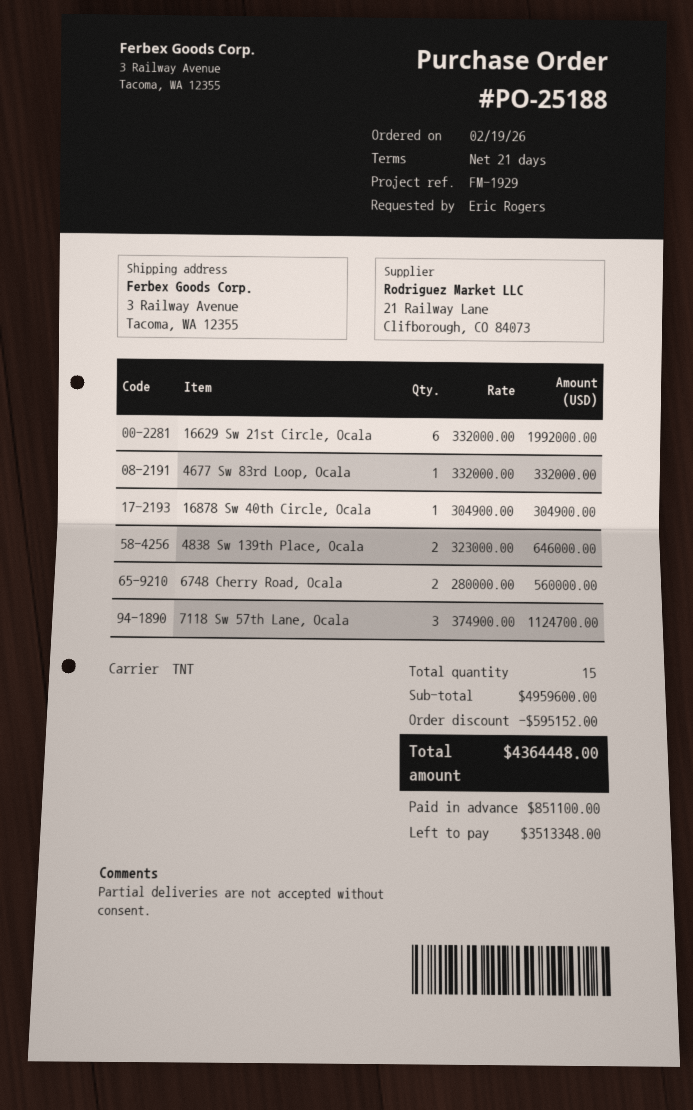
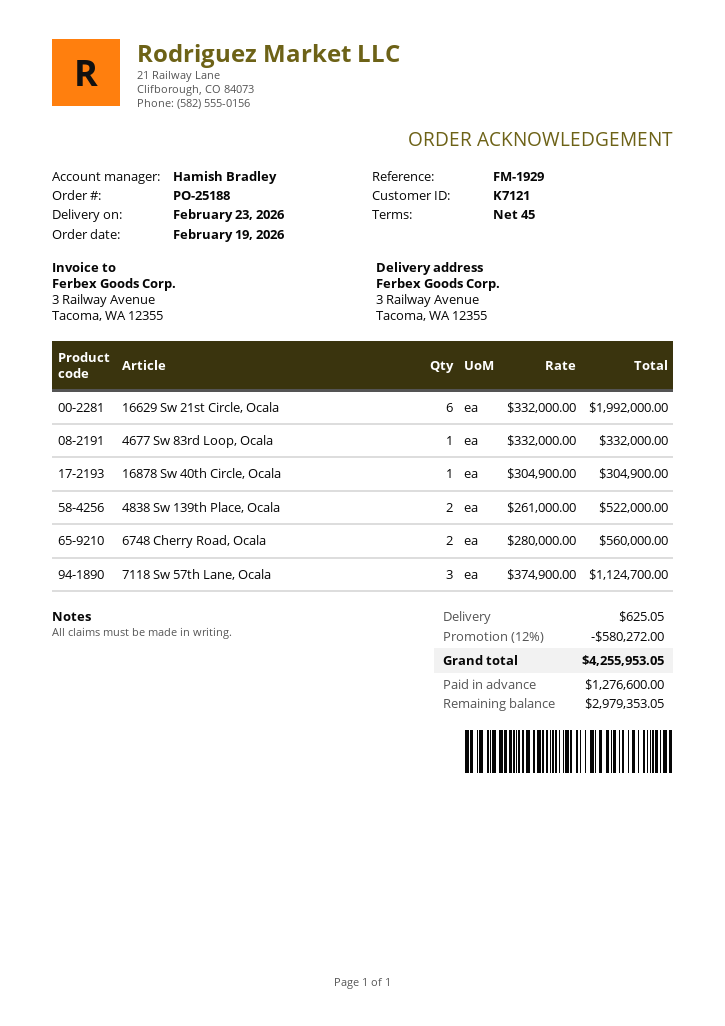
payment terms: 21 days -> 45 days
4838 Sw 139th Place, Ocala: 2 x 323000.00 = 646000.00 -> 2 x 261000.00 = 522000.00
discount: 595152.00 -> 580272.00
shipping: none -> 625.05
total: 4364448.00 -> 4255953.05
deposit: 851100.00 -> 1276600.00
balance: 3513348.00 -> 2979353.05

